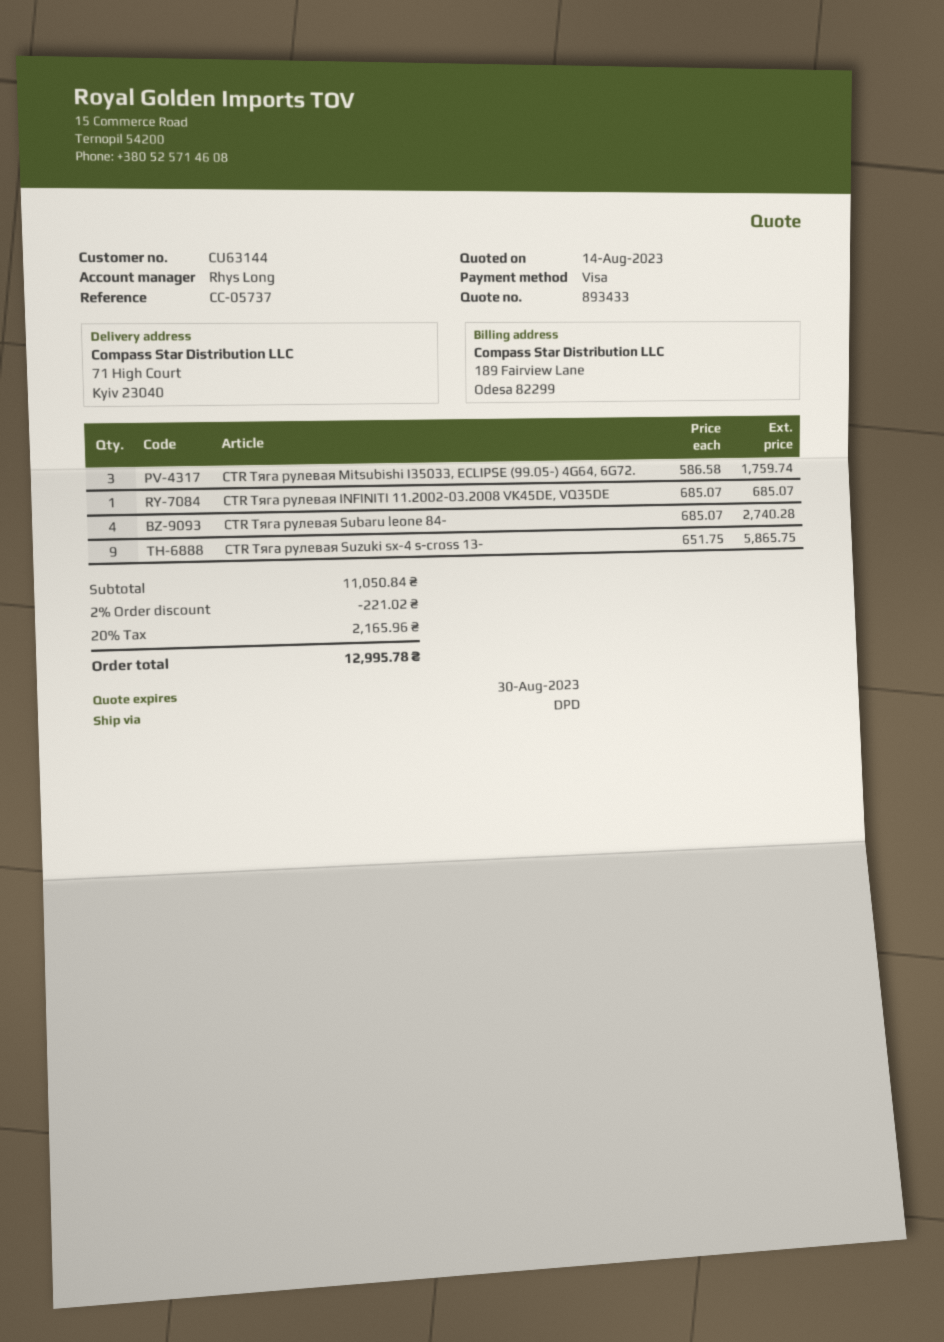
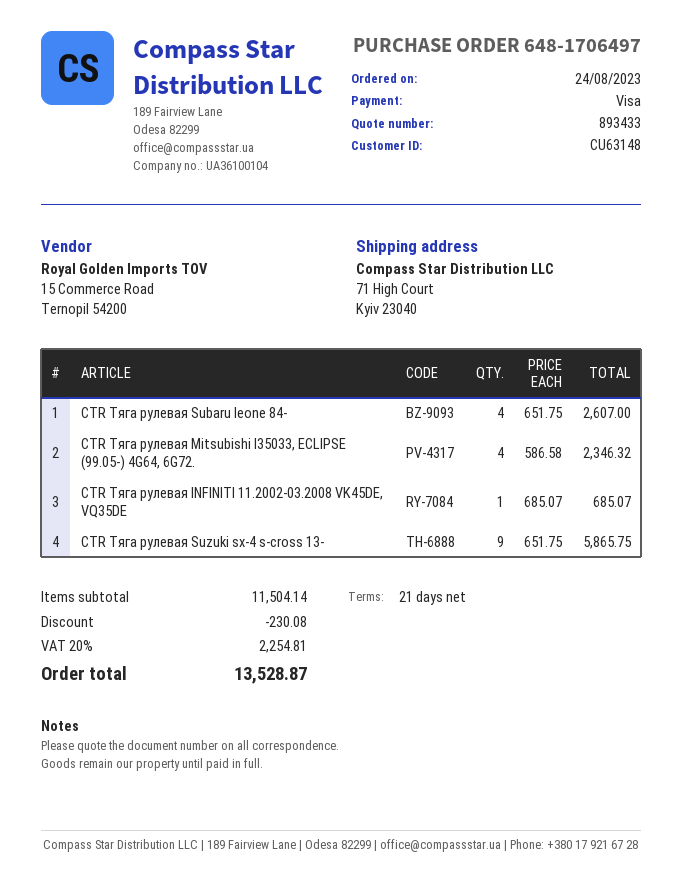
customer number: CU63144 -> CU63148
CTR Тяга рулевая Mitsubishi I35033, ECLIPSE (99.05-) 4G64, 6G72.: 3 x 586.58 = 1759.74 -> 4 x 586.58 = 2346.32
CTR Тяга рулевая Subaru leone 84-: 4 x 685.07 = 2740.28 -> 4 x 651.75 = 2607.00
subtotal: 11050.84 -> 11504.14
discount: 221.02 -> 230.08
tax: 20% = 2165.96 -> 20% = 2254.81
total: 12995.78 -> 13528.87

